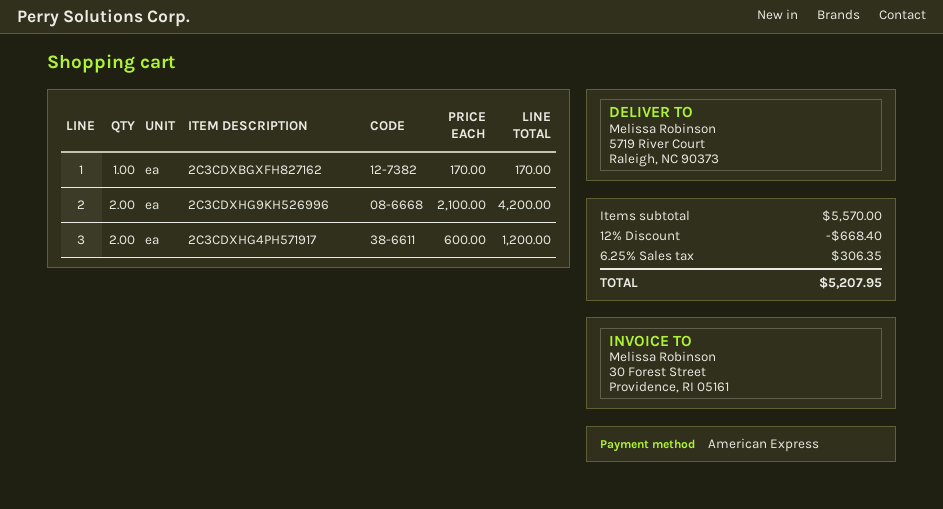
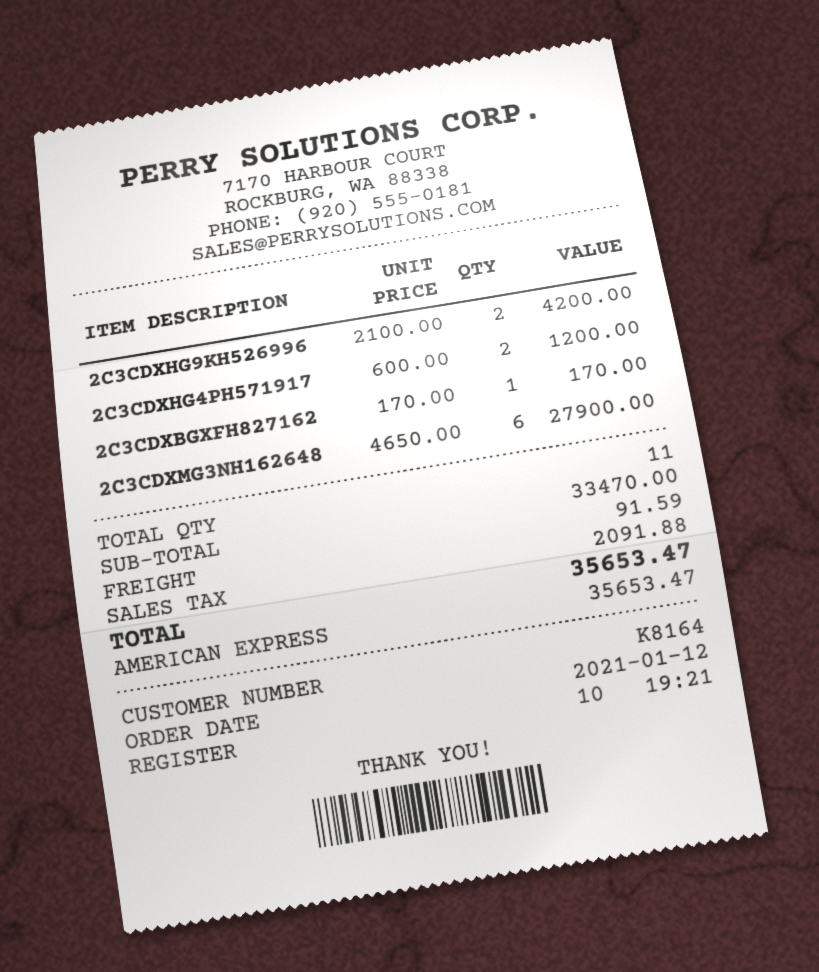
2C3CDXMG3NH162648: none -> 6 x 4650.00 = 27900.00
subtotal: 5570.00 -> 33470.00
discount: 12% = 668.40 -> none
shipping: none -> 91.59
tax: 306.35 -> 2091.88
total: 5207.95 -> 35653.47

